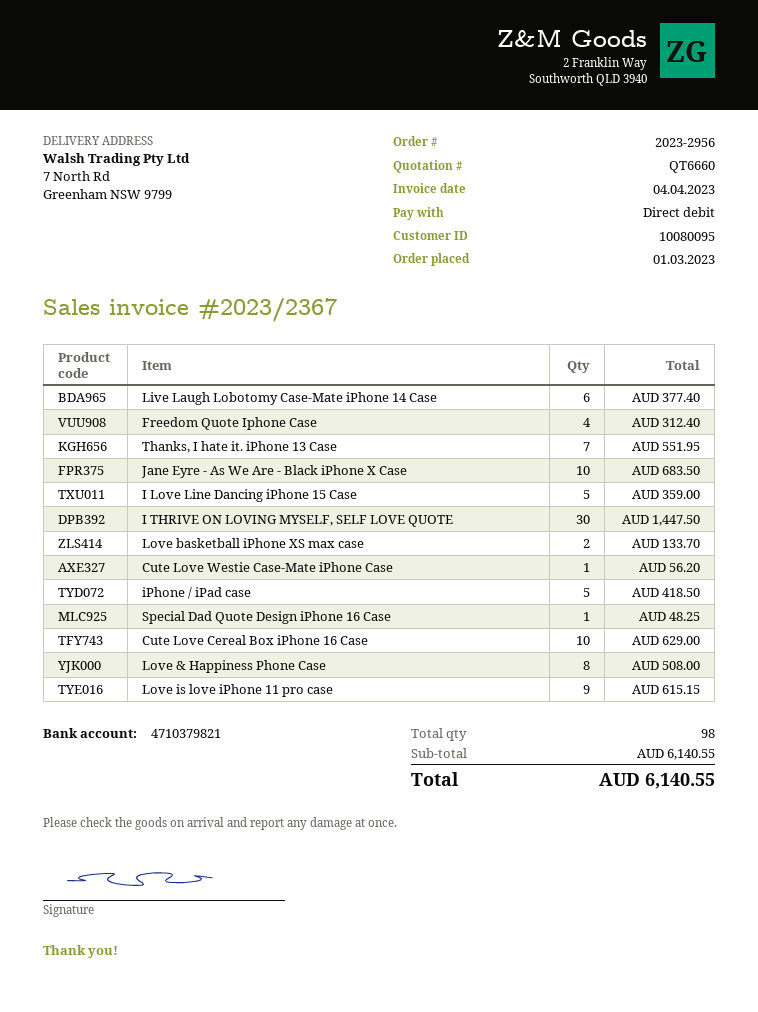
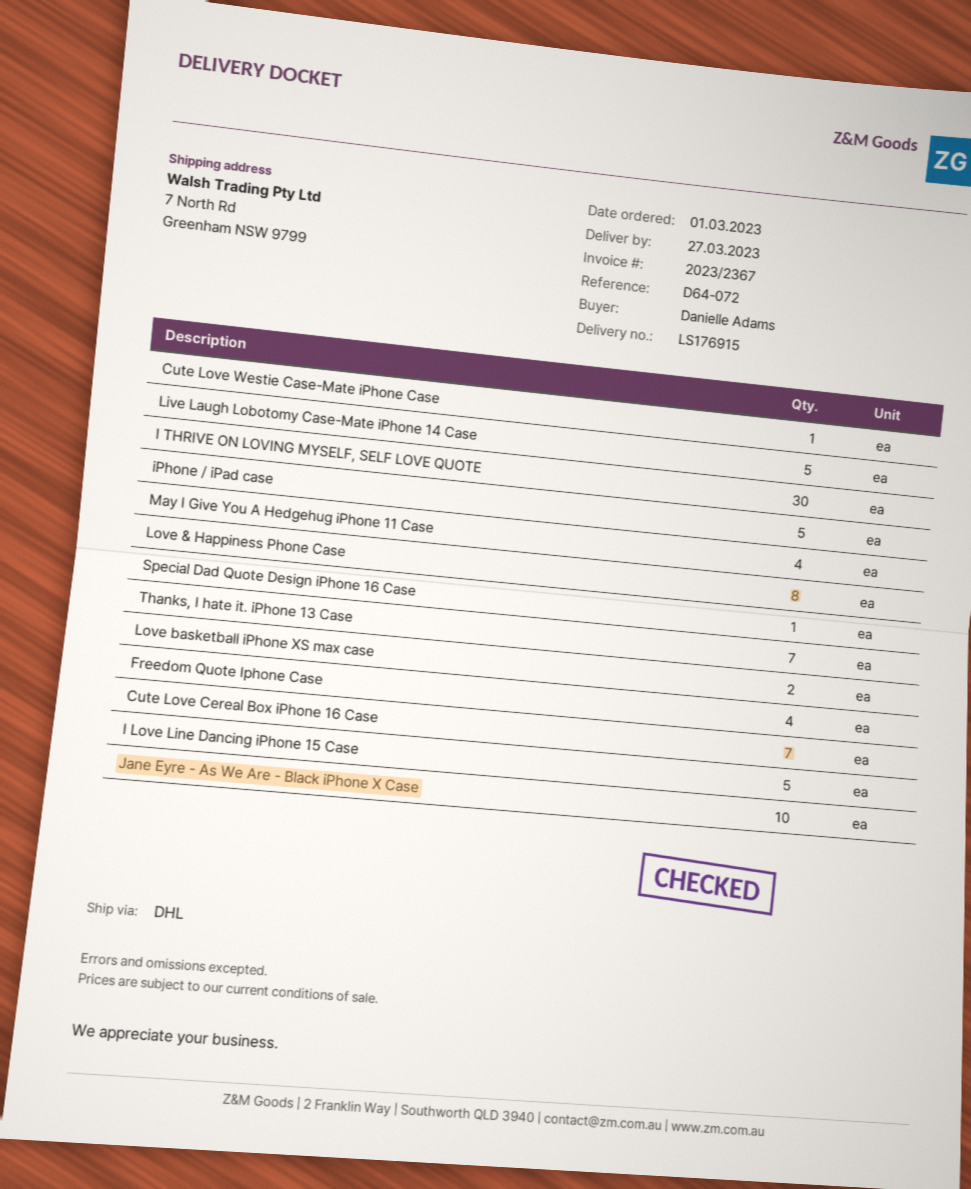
Live Laugh Lobotomy Case-Mate iPhone 14 Case: 6 -> 5
Cute Love Cereal Box iPhone 16 Case: 10 -> 7
Love is love iPhone 11 pro case: 9 -> none
May I Give You A Hedgehug iPhone 11 Case: none -> 4

